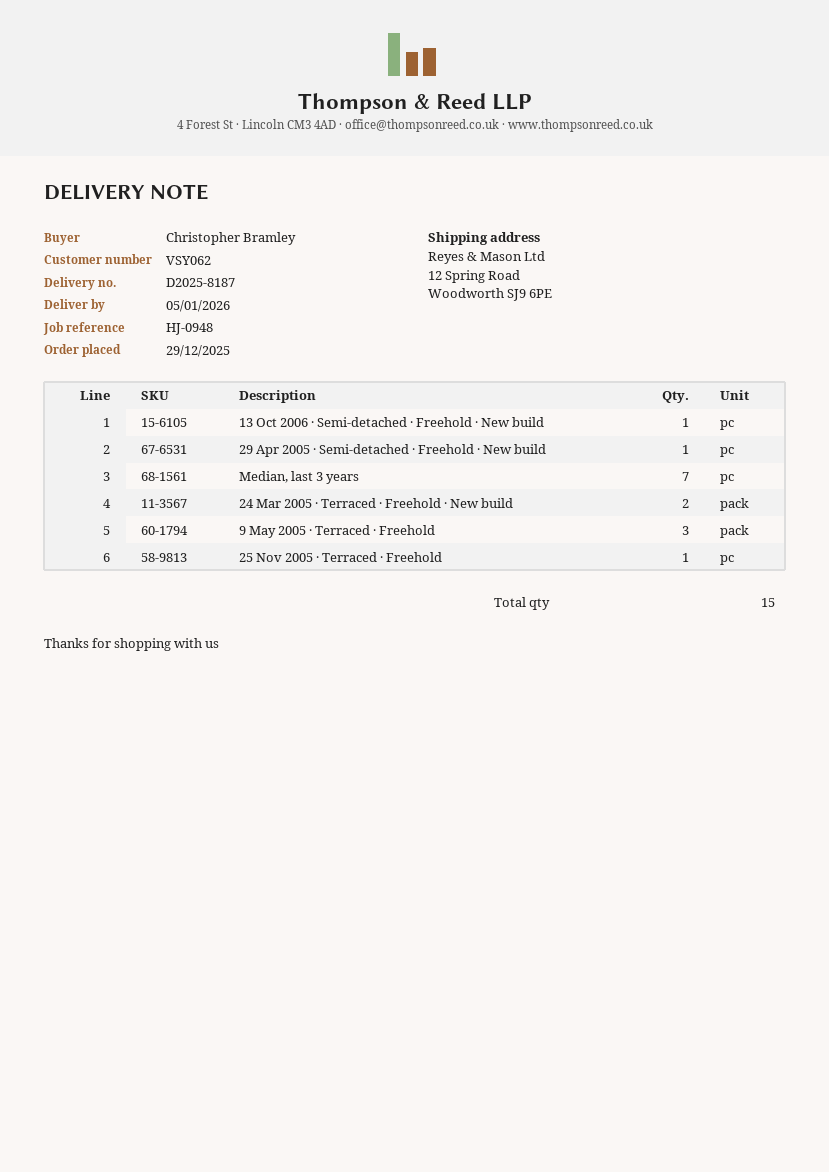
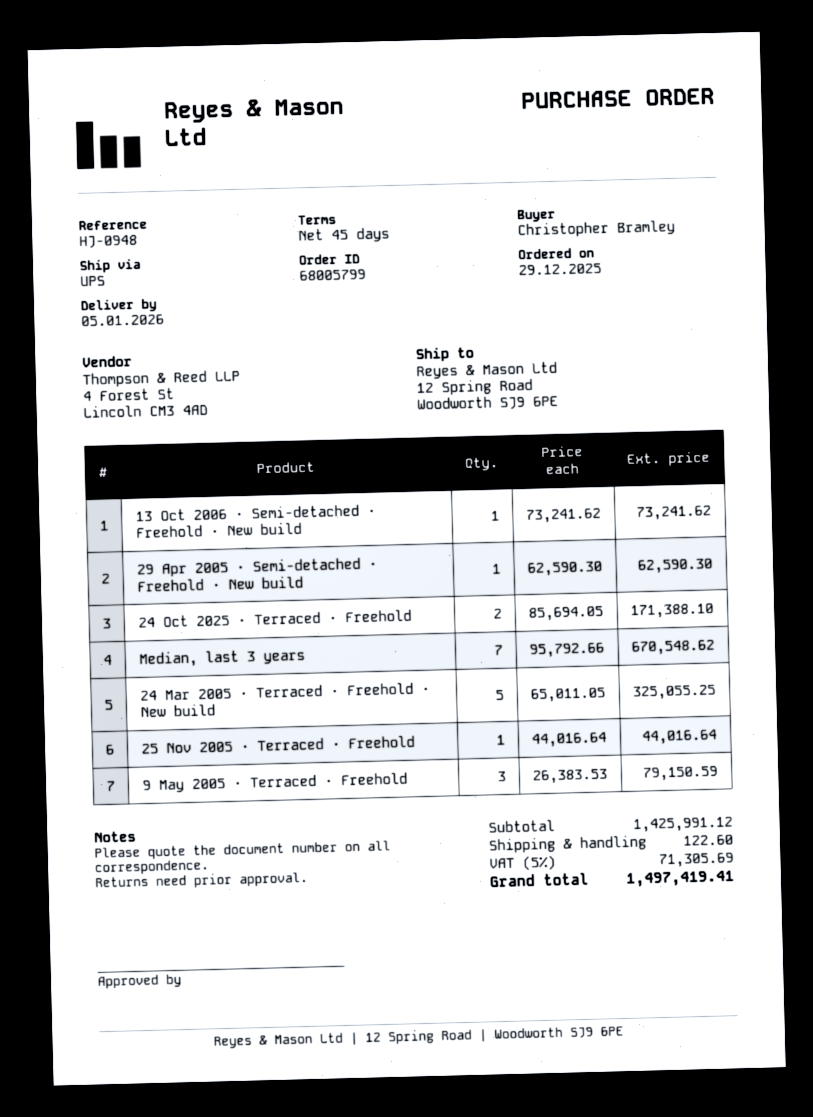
24 Mar 2005 · Terraced · Freehold · New build: 2 -> 5
24 Oct 2025 · Terraced · Freehold: none -> 2

